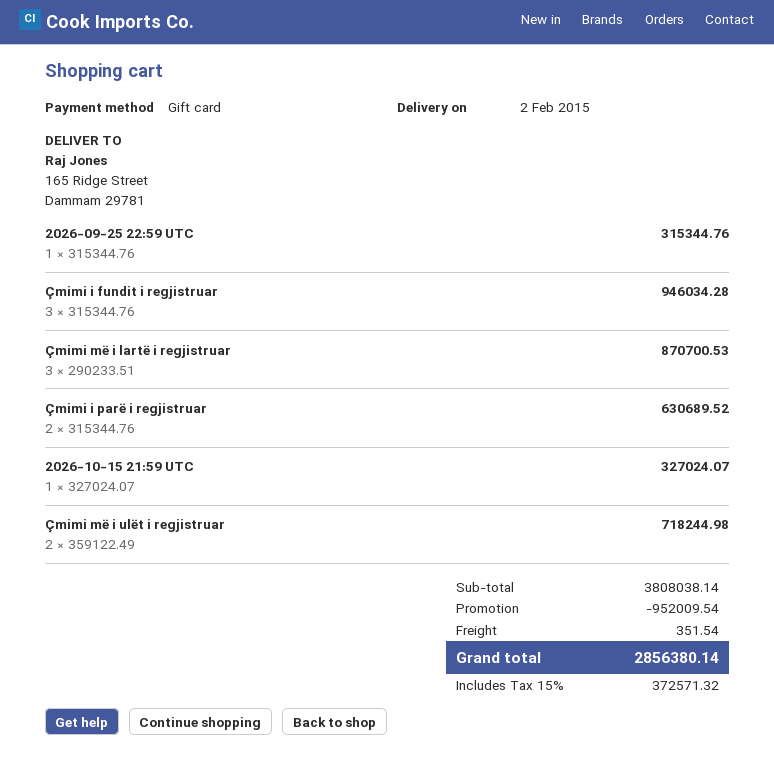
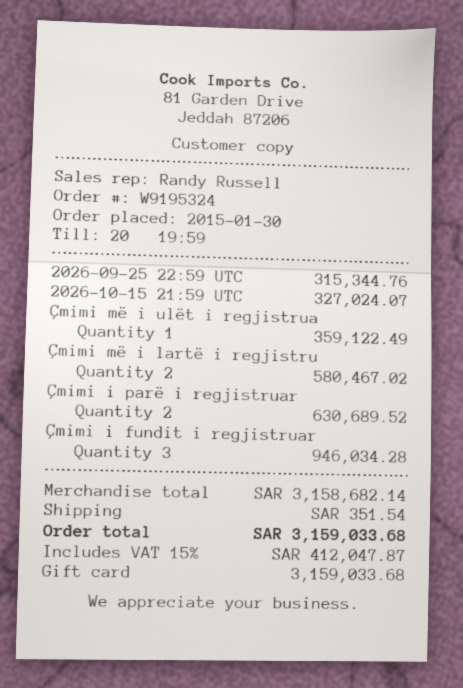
Çmimi më i lartë i regjistruar: 3 for 870700.53 -> 2 for 580467.02
Çmimi më i ulët i regjistruar: 2 for 718244.98 -> 1 for 359122.49
subtotal: 3808038.14 -> 3158682.14
discount: 952009.54 -> none
tax: 15% = 372571.32 -> 15% = 412047.87
total: 2856380.14 -> 3159033.68

